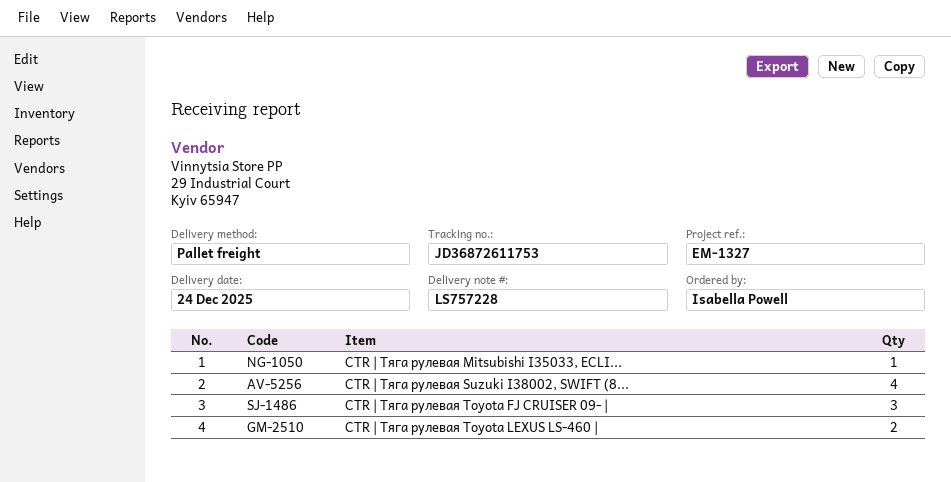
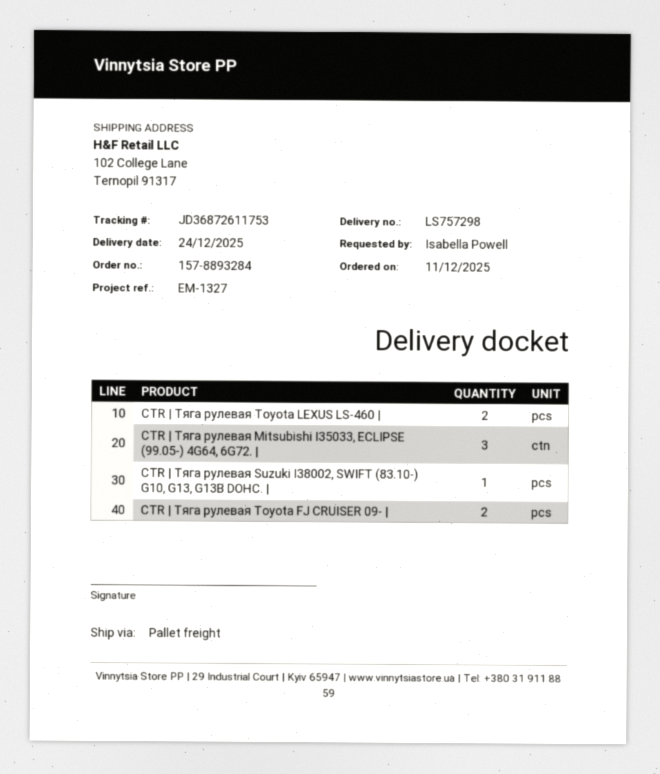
delivery note number: LS757228 -> LS757298
CTR | Тяга рулевая Mitsubishi I35033, ECLI...: 1 -> 3
CTR | Тяга рулевая Suzuki I38002, SWIFT (8...: 4 -> 1
CTR | Тяга рулевая Toyota FJ CRUISER 09- |: 3 -> 2

